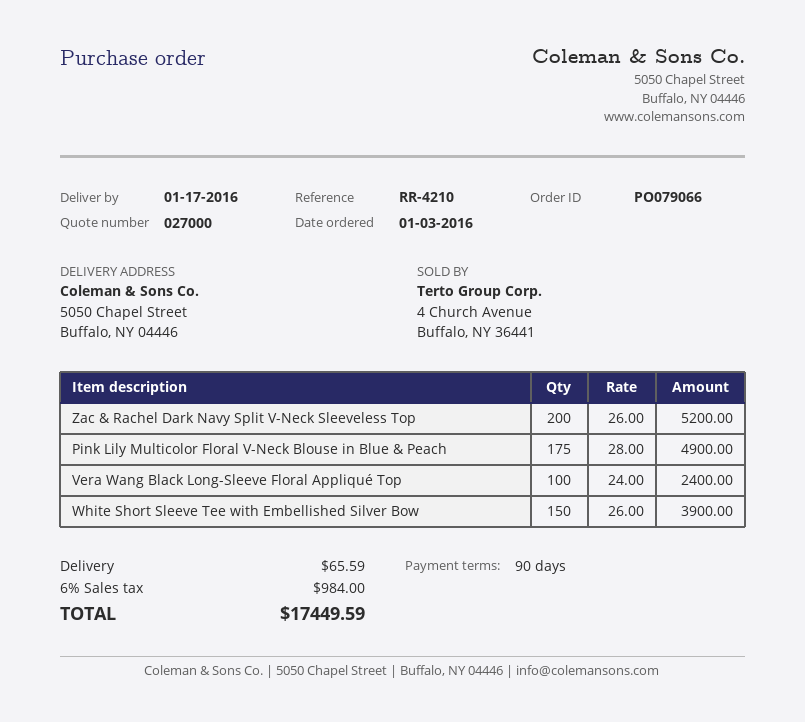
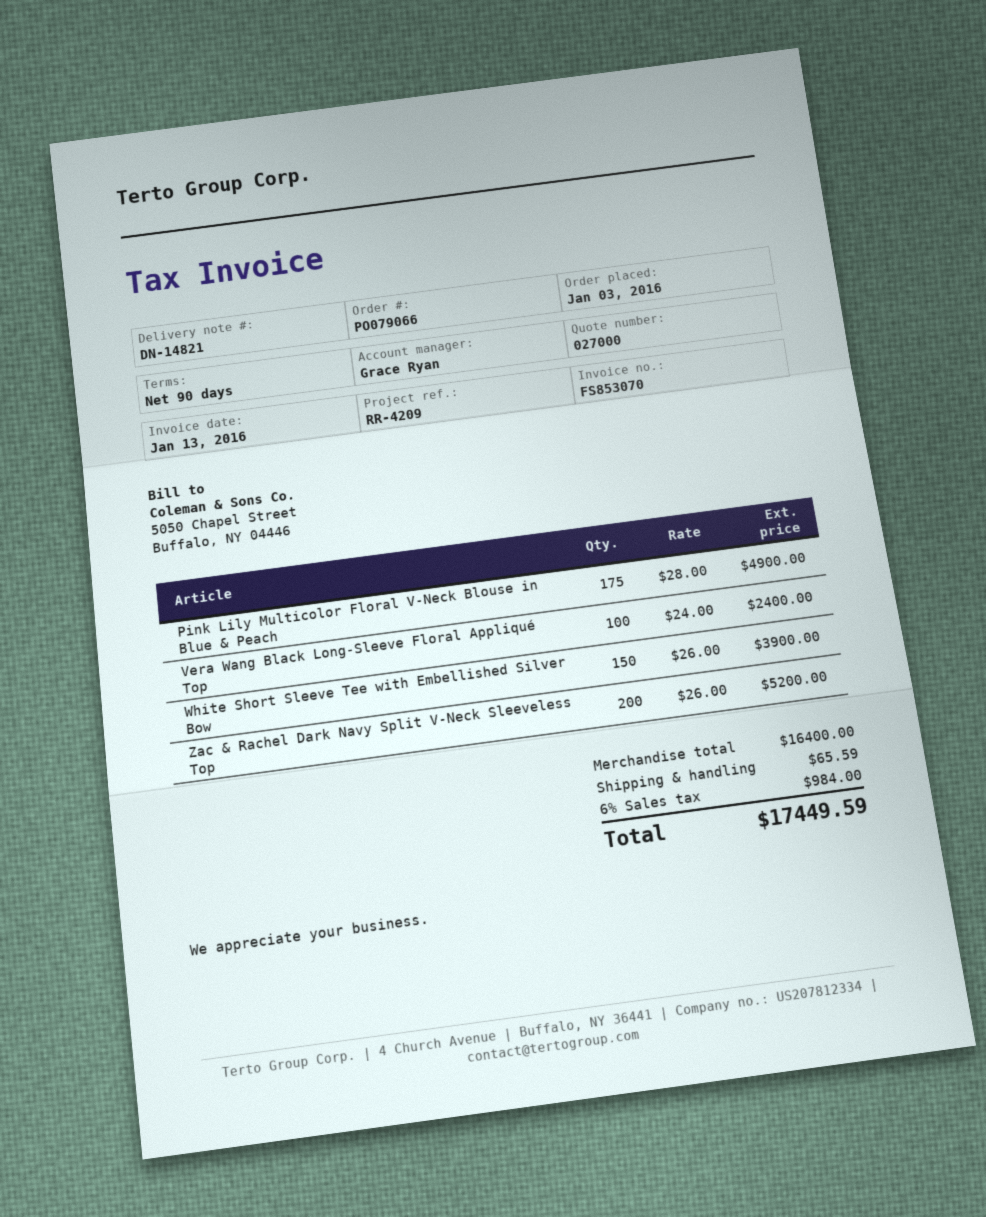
reference: RR-4210 -> RR-4209

